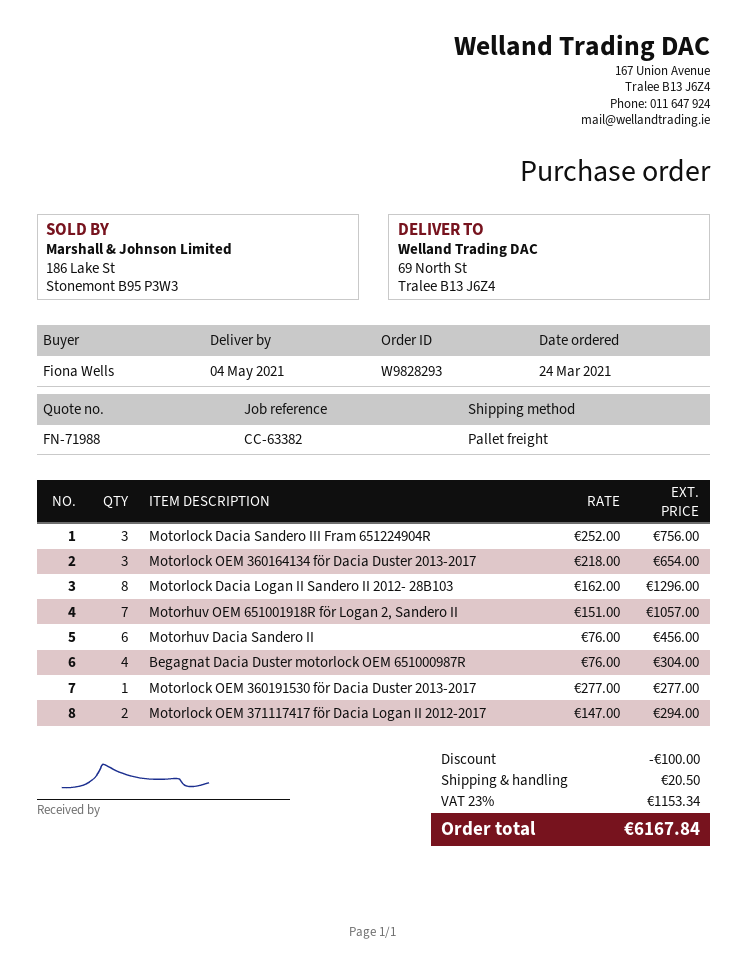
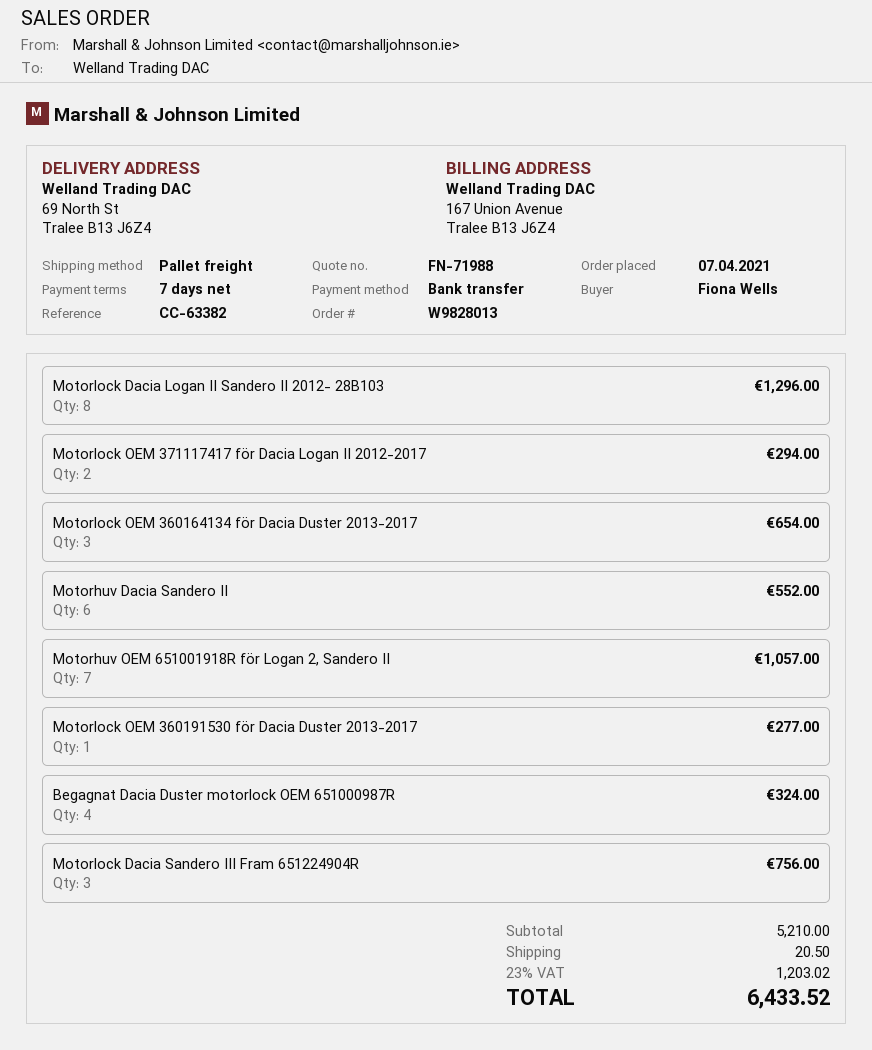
order number: W9828293 -> W9828013
order date: 2021-03-24 -> 2021-04-07
Motorhuv Dacia Sandero II: 6 for 456.00 -> 6 for 552.00
Begagnat Dacia Duster motorlock OEM 651000987R: 4 for 304.00 -> 4 for 324.00
discount: 100.00 -> none
tax: 23% = 1153.34 -> 23% = 1203.02
total: 6167.84 -> 6433.52

